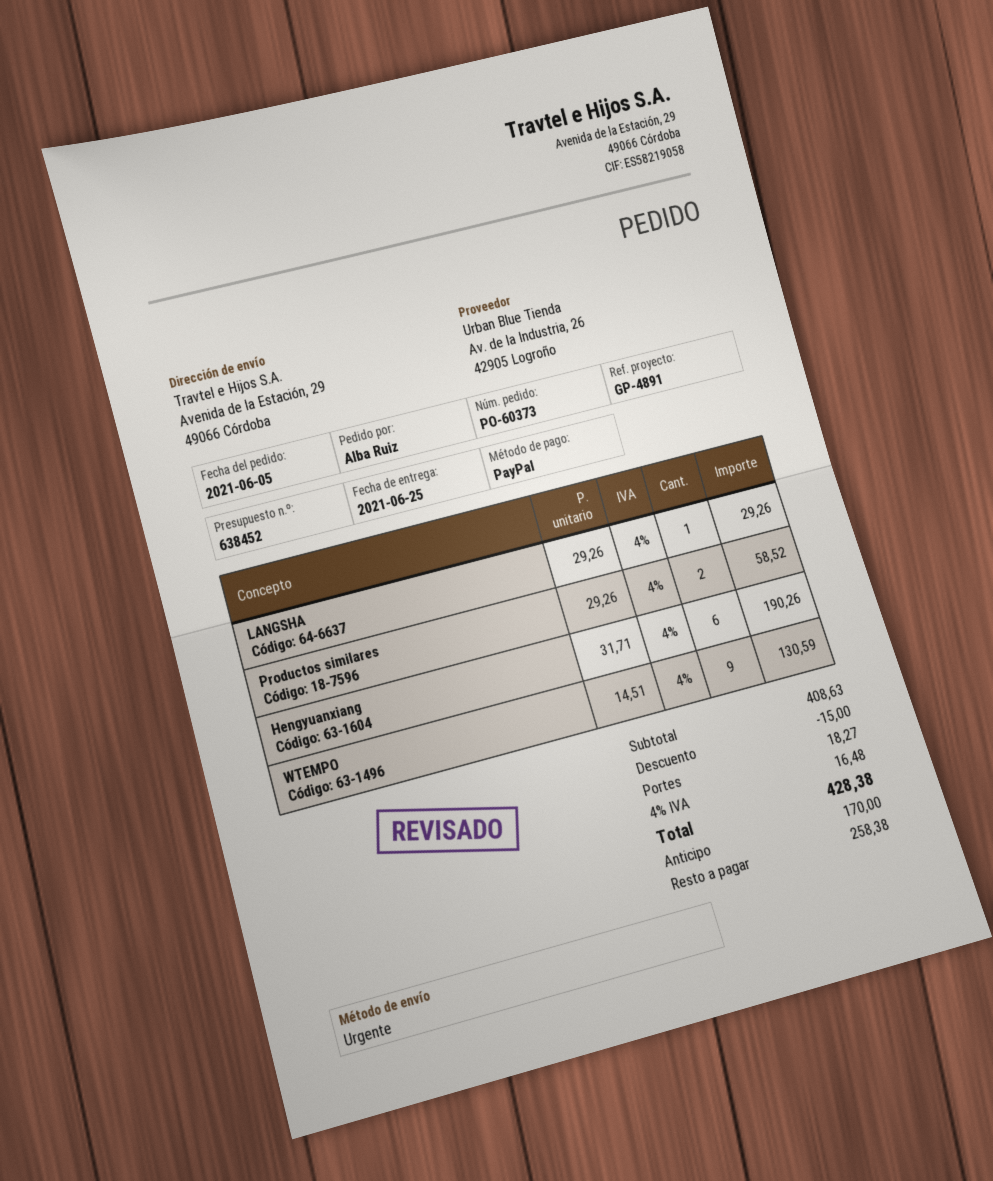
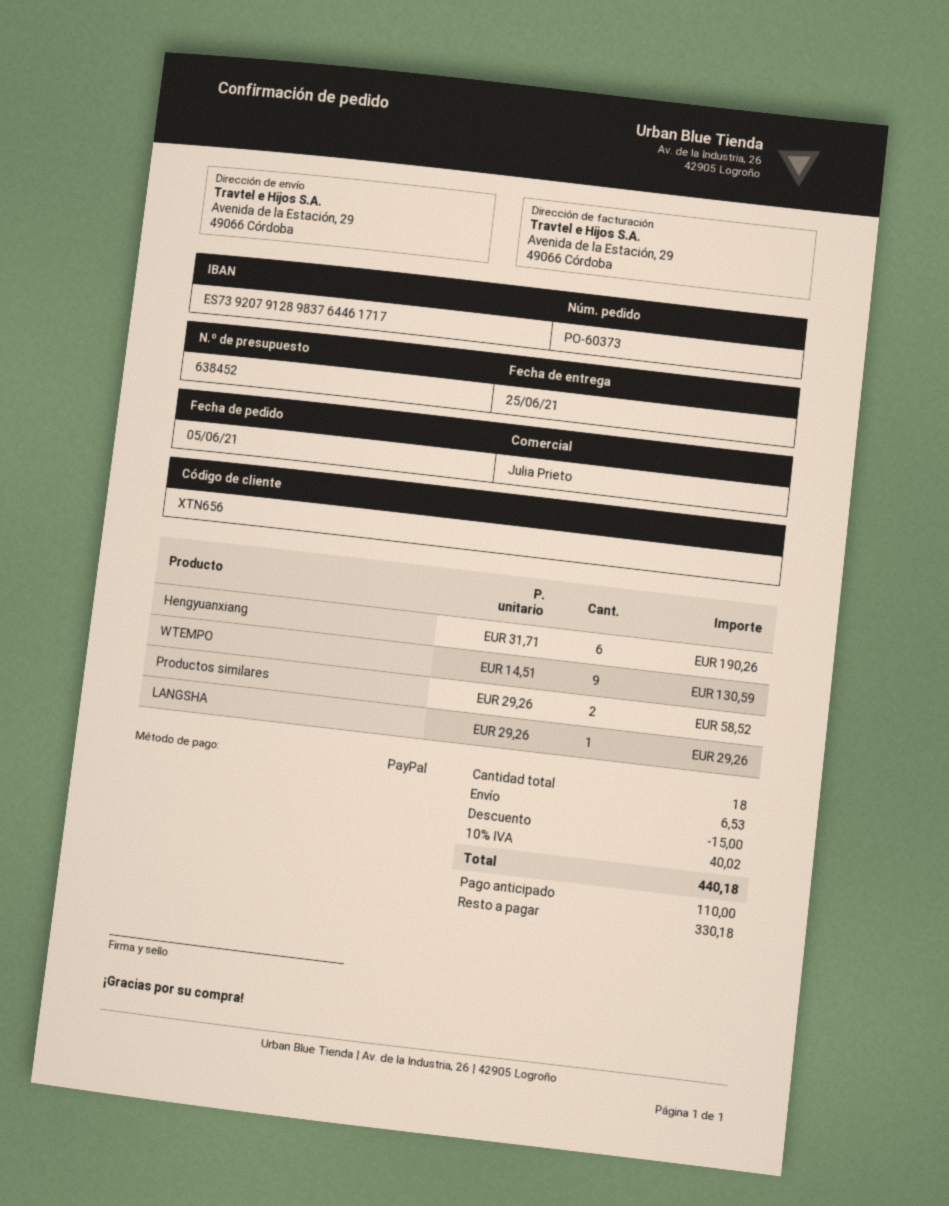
shipping: 18.27 -> 6.53
tax: 4% = 16.48 -> 10% = 40.02
total: 428.38 -> 440.18
deposit: 170.00 -> 110.00
balance: 258.38 -> 330.18

